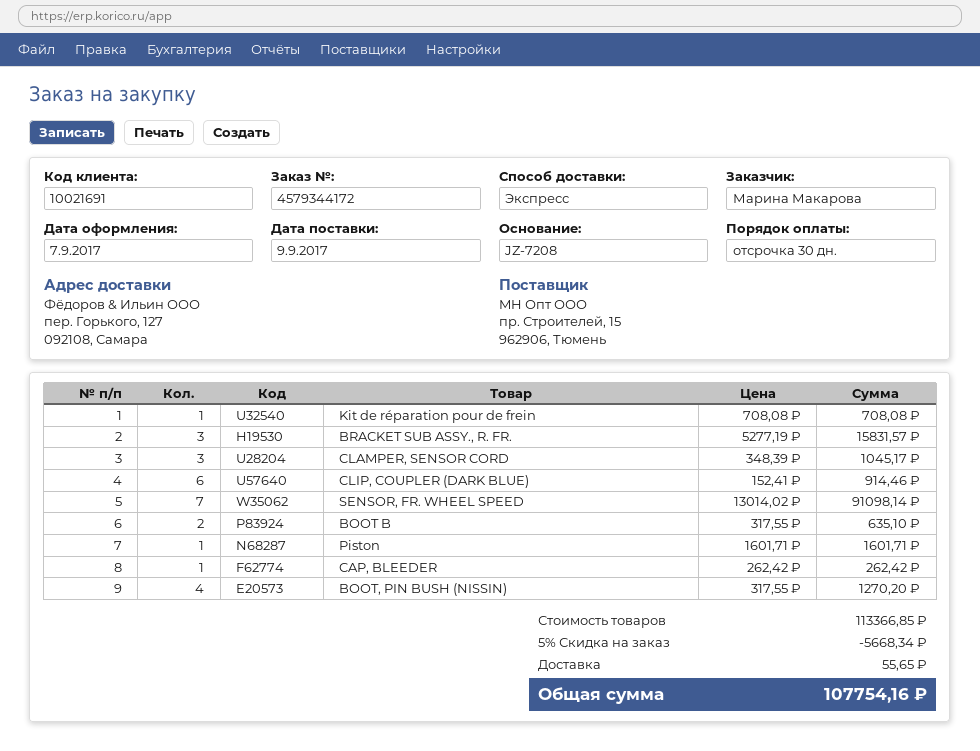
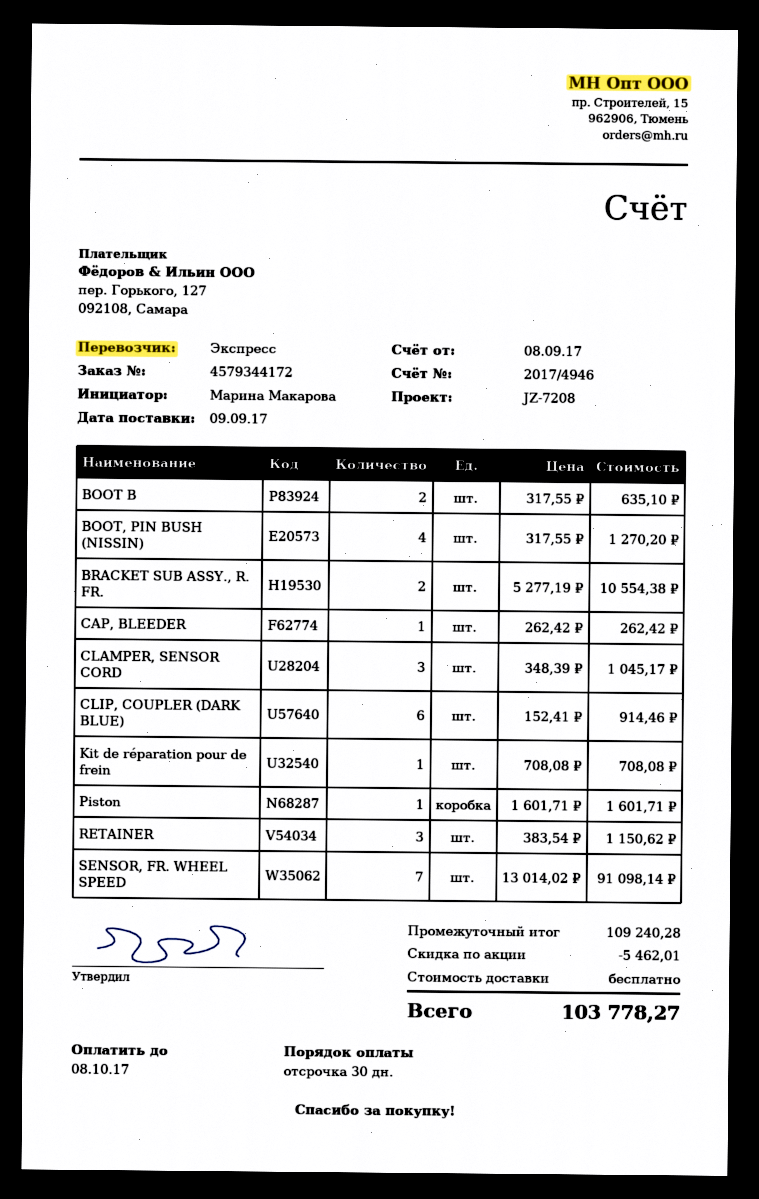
BRACKET SUB ASSY., R. FR.: 3 x 5277.19 = 15831.57 -> 2 x 5277.19 = 10554.38
RETAINER: none -> 3 x 383.54 = 1150.62
subtotal: 113366.85 -> 109240.28
discount: 5668.34 -> 5462.01
shipping: 55.65 -> 0.00
total: 107754.16 -> 103778.27

